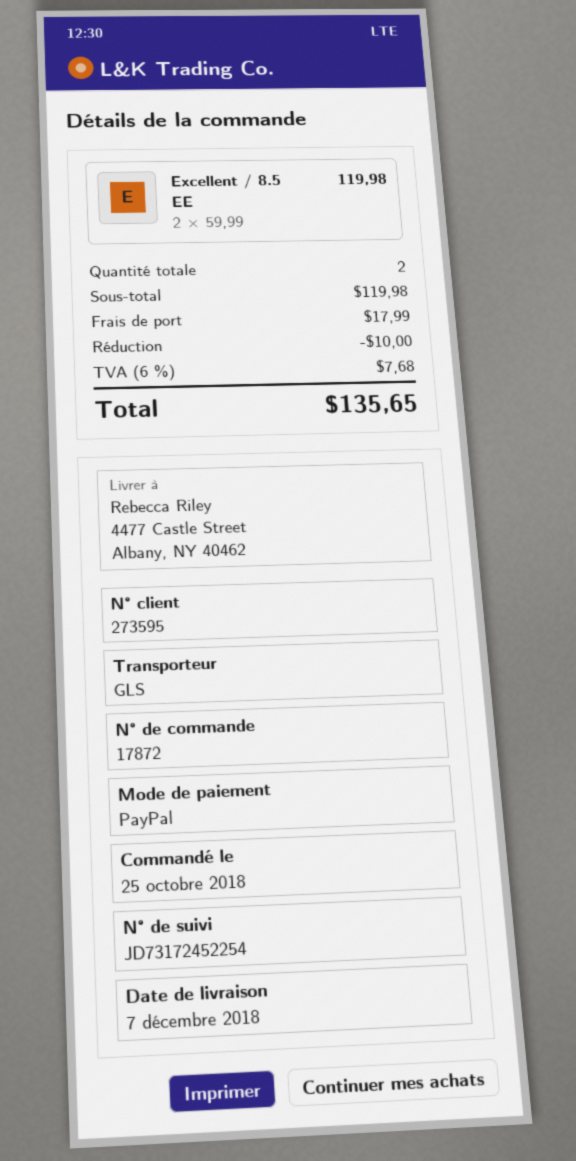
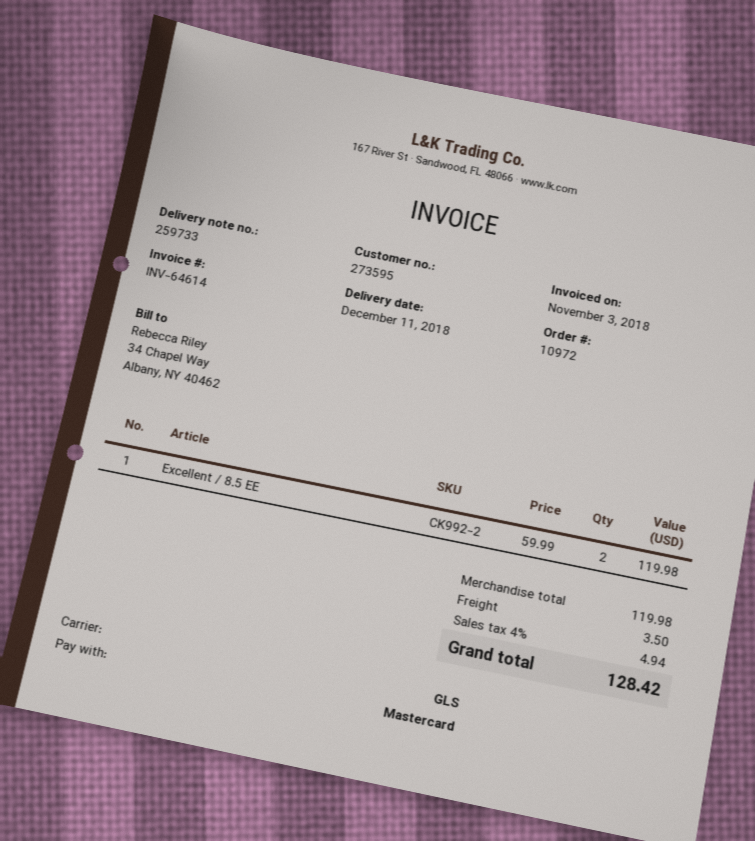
order number: 17872 -> 10972
delivery date: 2018-12-07 -> 2018-12-11
payment method: PayPal -> Mastercard
discount: 10.00 -> none
shipping: 17.99 -> 3.50
tax: 6% = 7.68 -> 4% = 4.94
total: 135.65 -> 128.42

